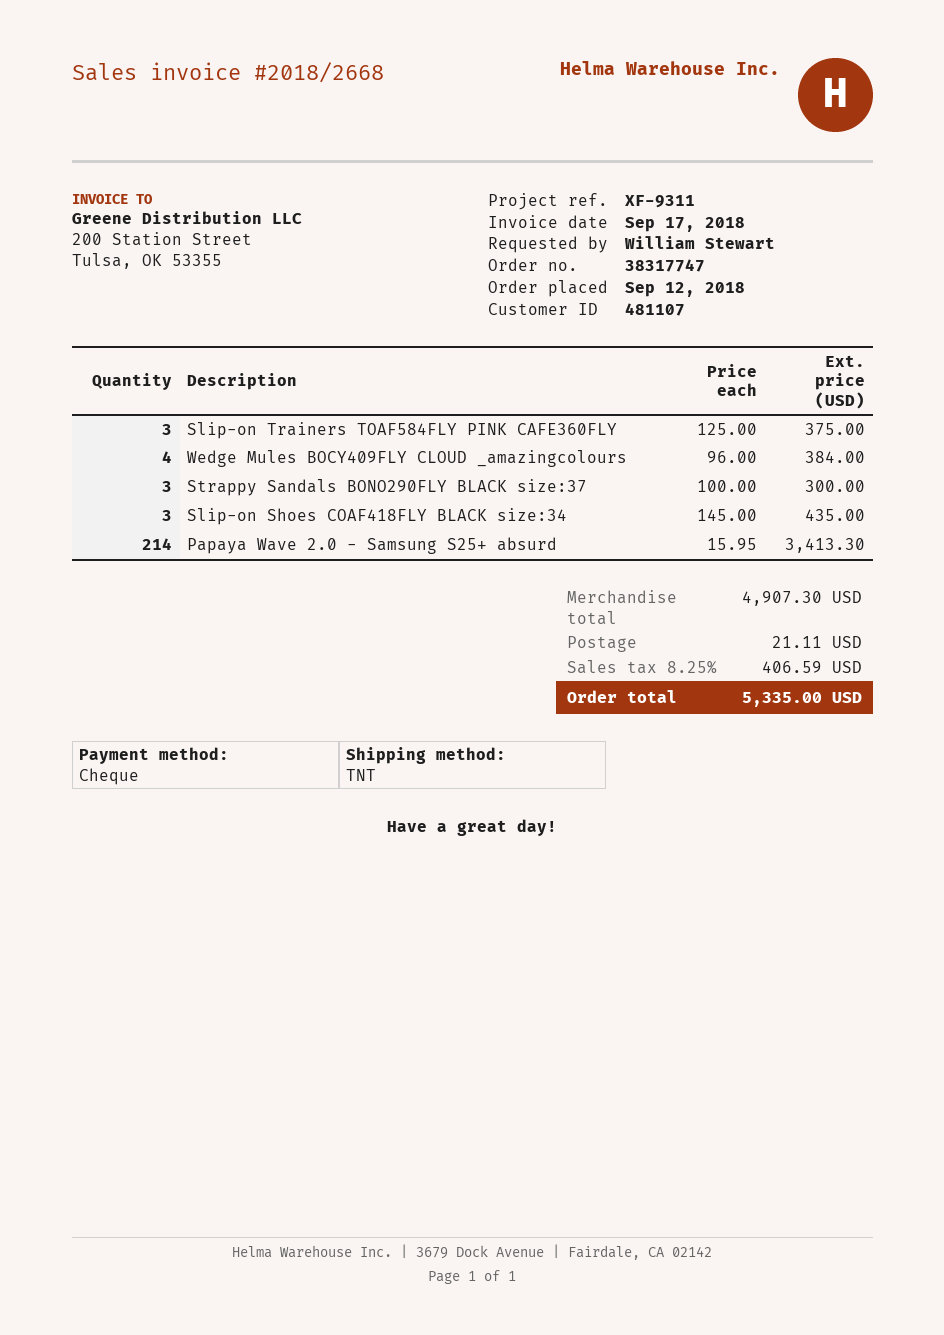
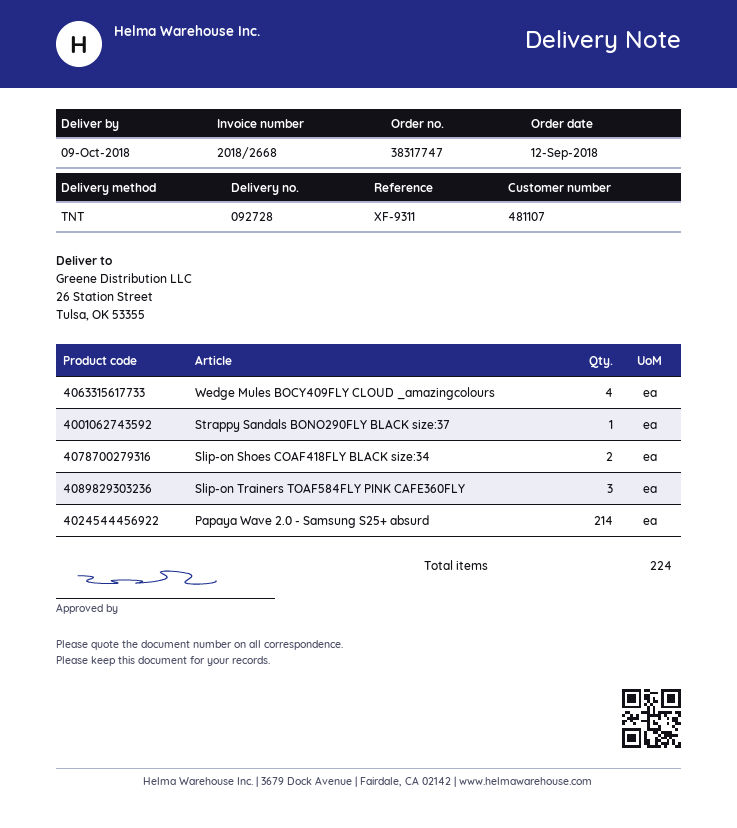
Strappy Sandals BONO290FLY BLACK size:37: 3 -> 1
Slip-on Shoes COAF418FLY BLACK size:34: 3 -> 2

